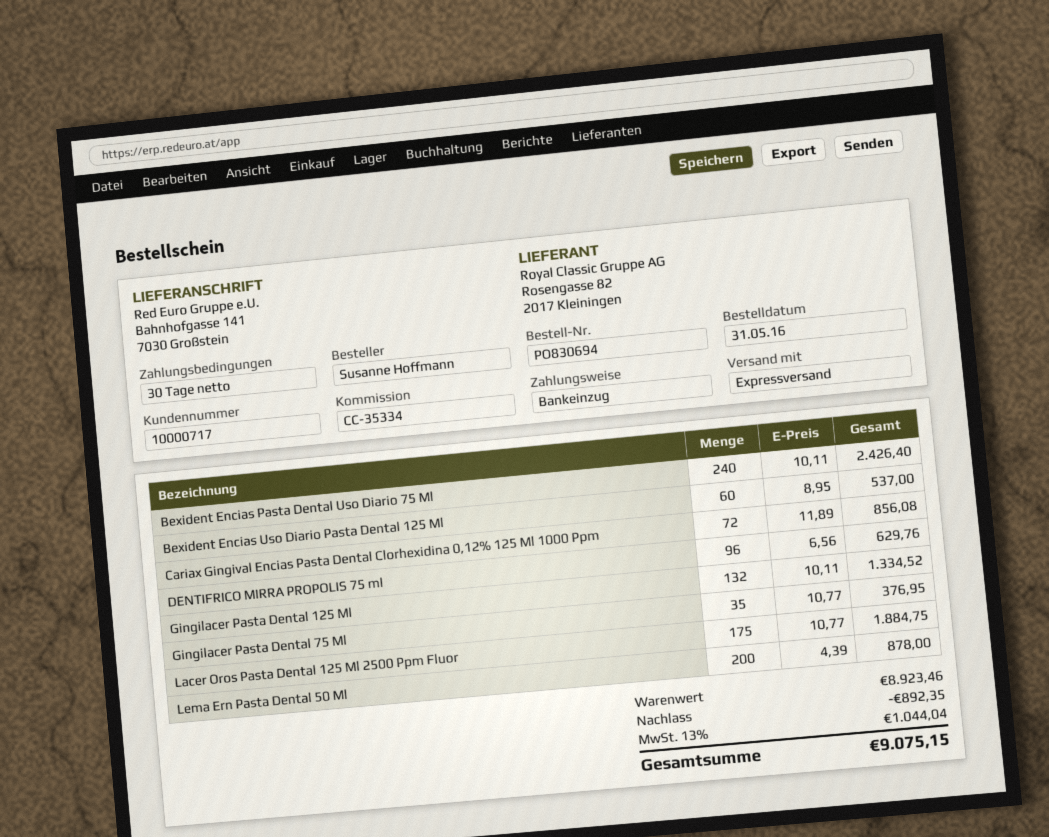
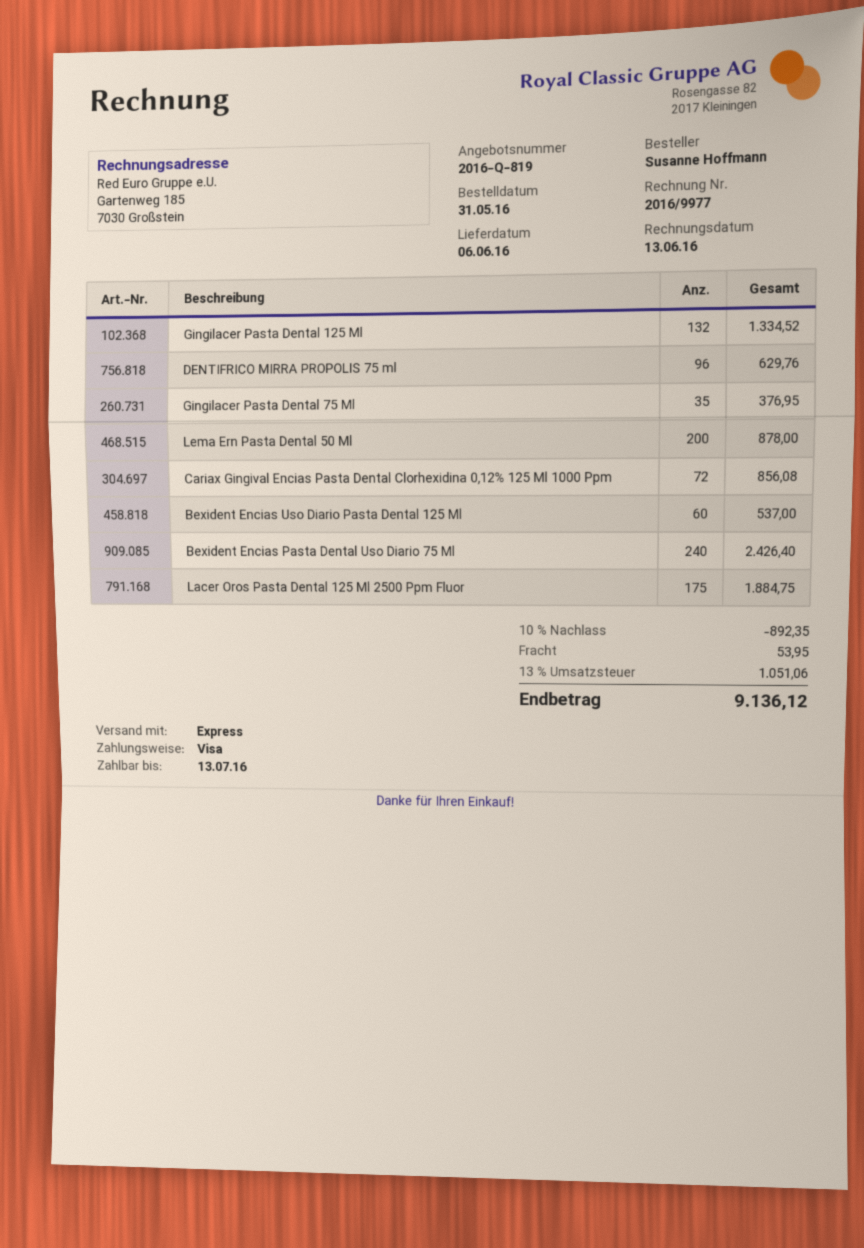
payment method: direct debit -> Visa
shipping: none -> 53.95
tax: 13% = 1044.04 -> 13% = 1051.06
total: 9075.15 -> 9136.12

